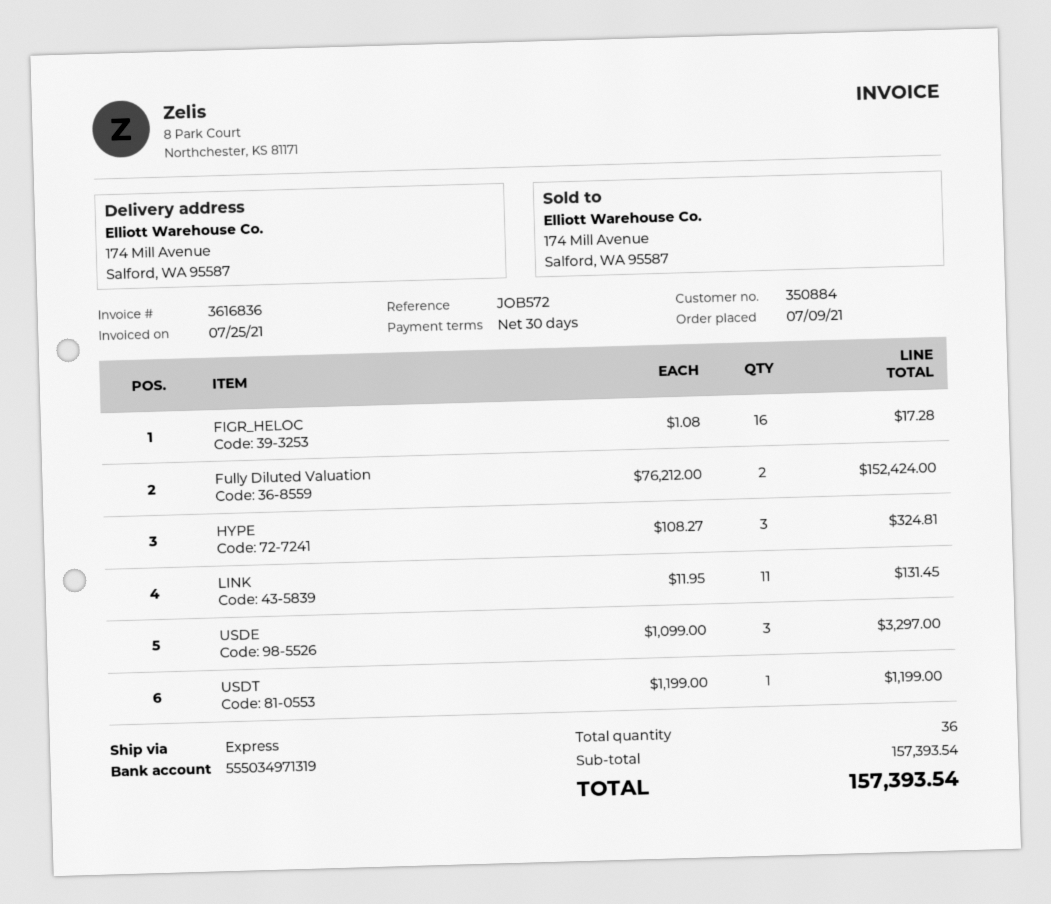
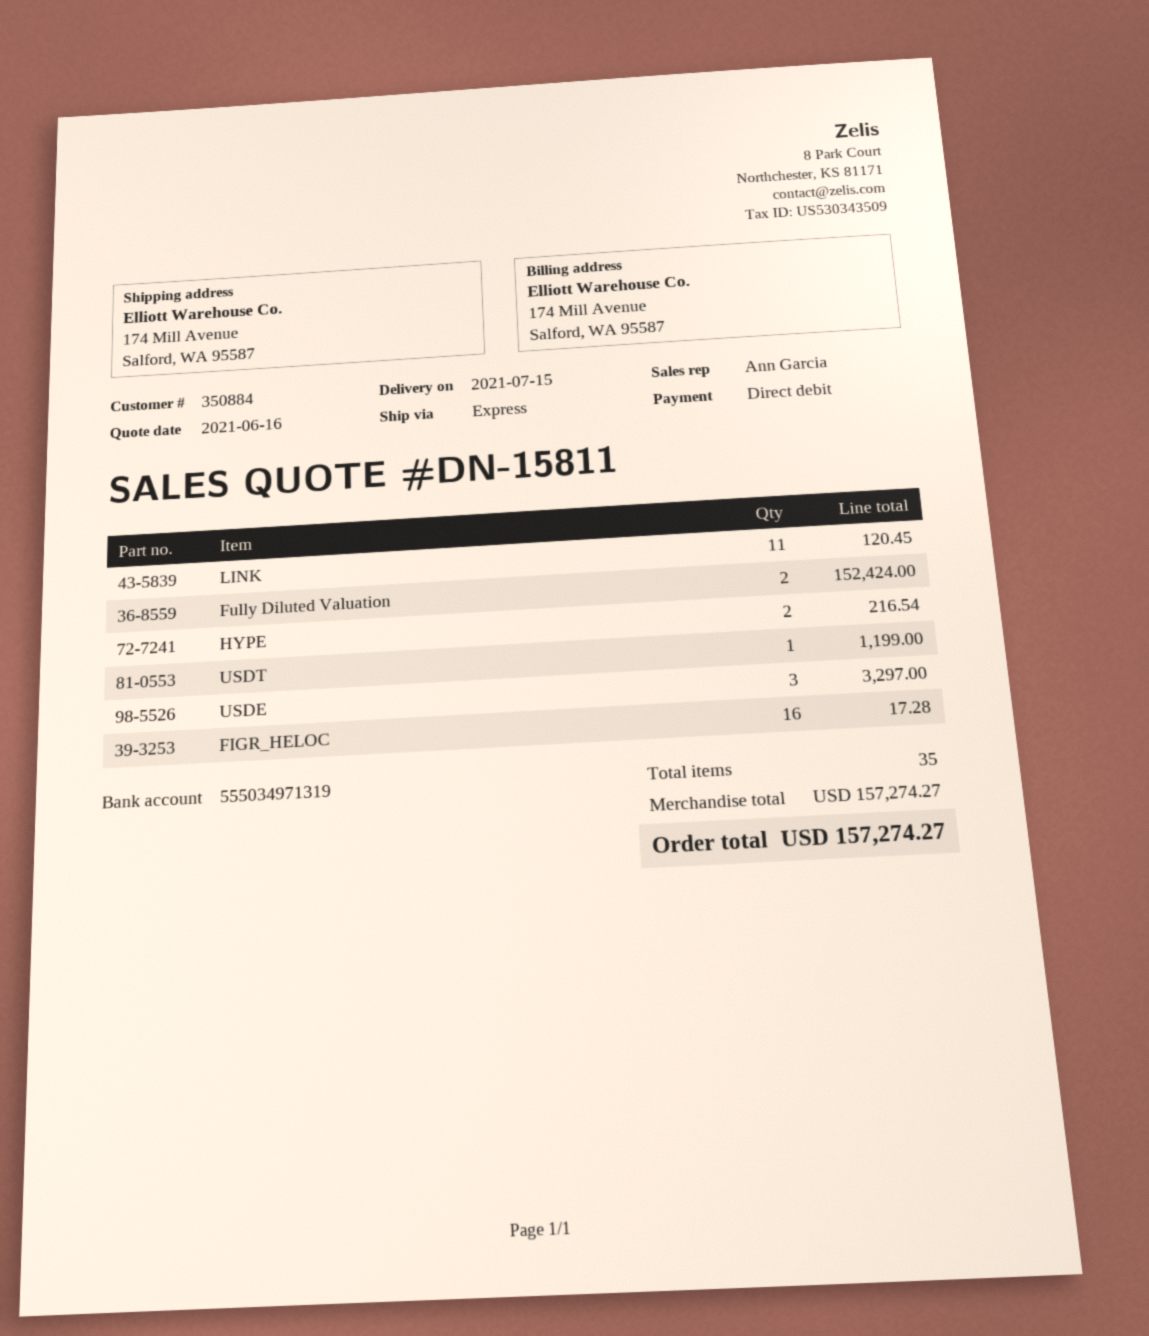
HYPE: 3 for 324.81 -> 2 for 216.54
LINK: 11 for 131.45 -> 11 for 120.45
total quantity: 36 -> 35
subtotal: 157393.54 -> 157274.27
total: 157393.54 -> 157274.27

